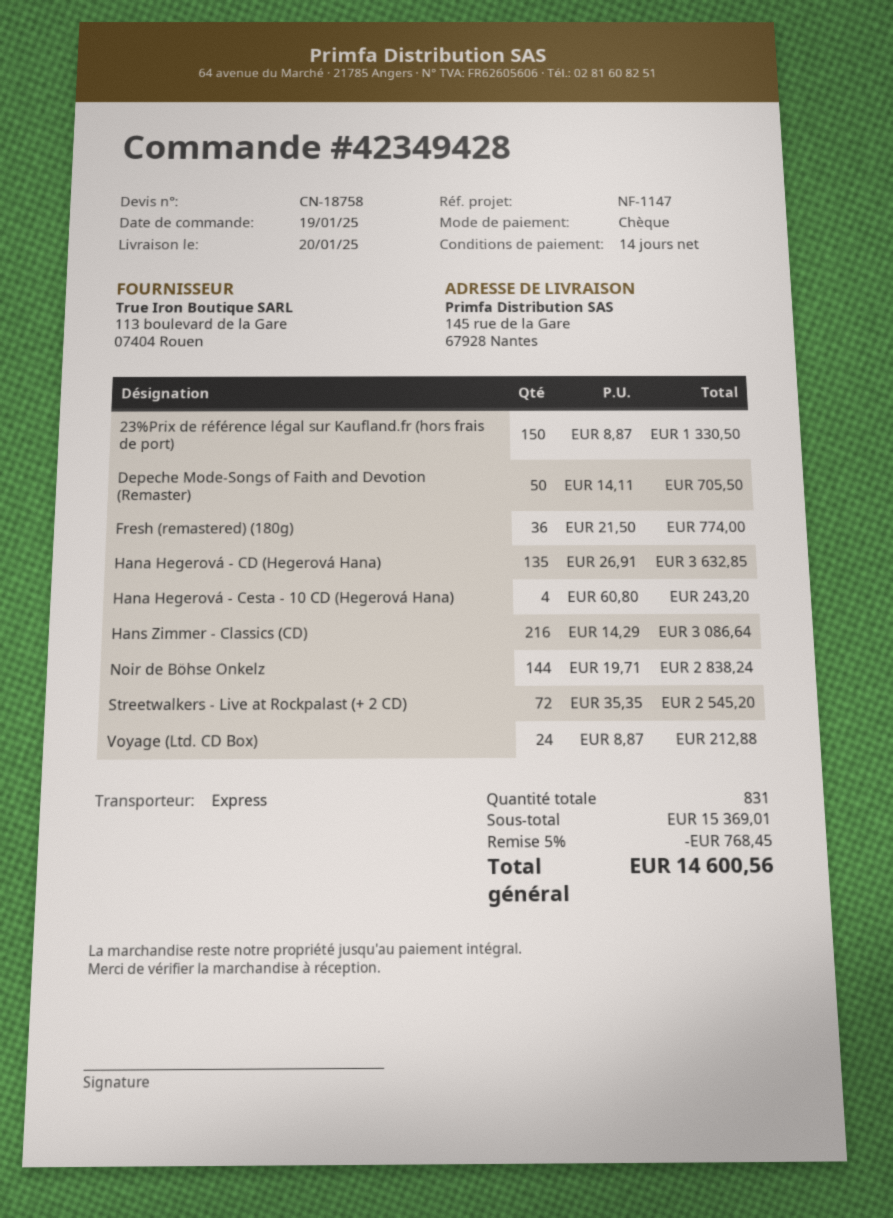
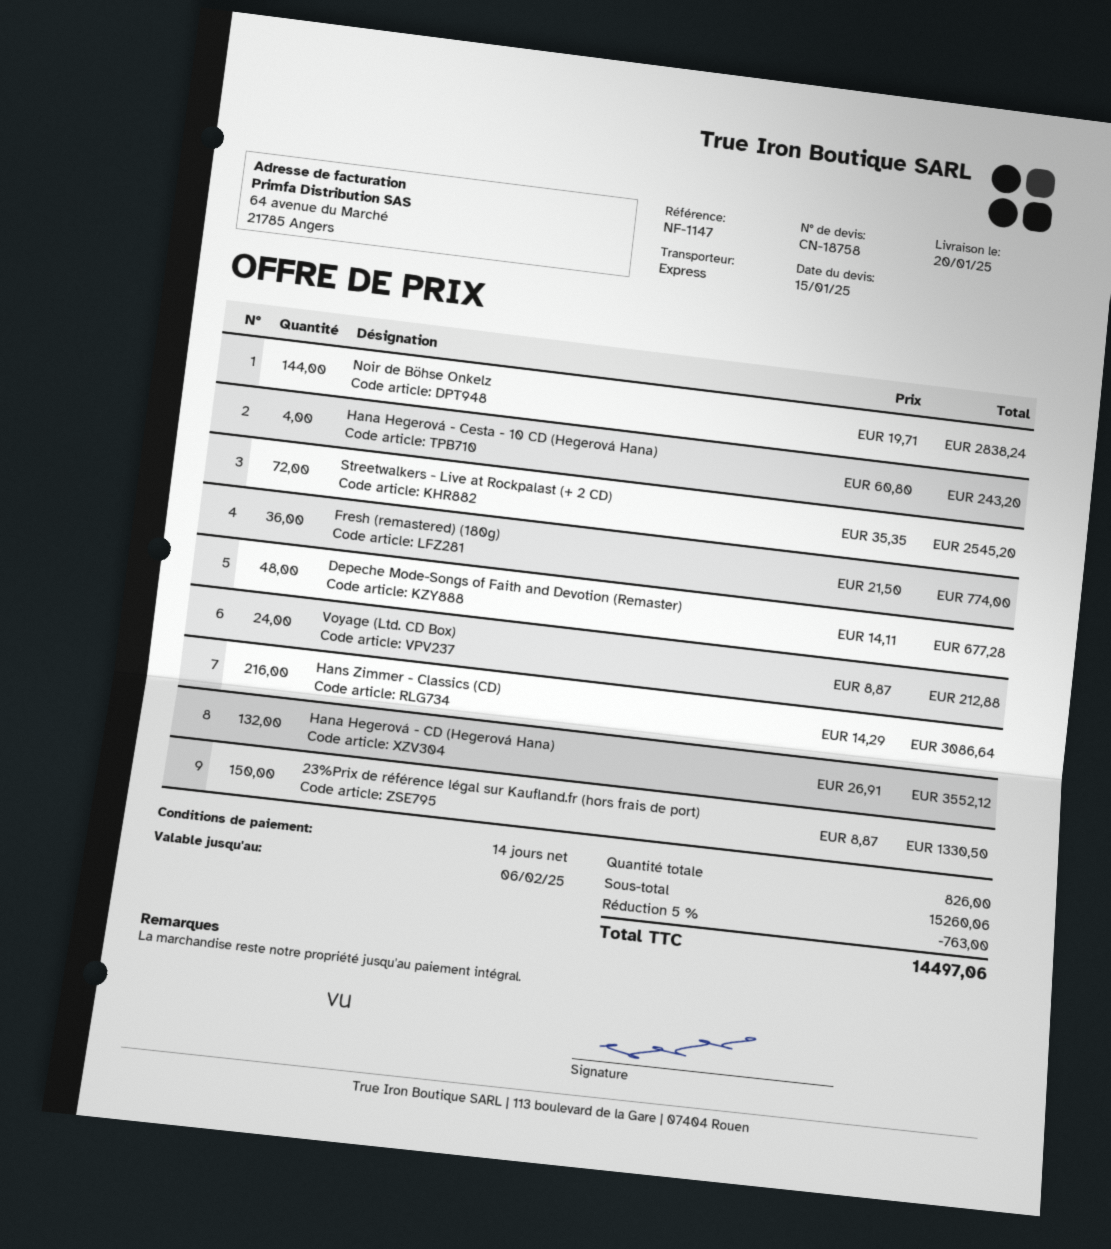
Depeche Mode-Songs of Faith and Devotion (Remaster): 50 x 14.11 = 705.50 -> 48 x 14.11 = 677.28
Hana Hegerová - CD (Hegerová Hana): 135 x 26.91 = 3632.85 -> 132 x 26.91 = 3552.12
total quantity: 831 -> 826
subtotal: 15369.01 -> 15260.06
discount: 5% = 768.45 -> 5% = 763.00
total: 14600.56 -> 14497.06

